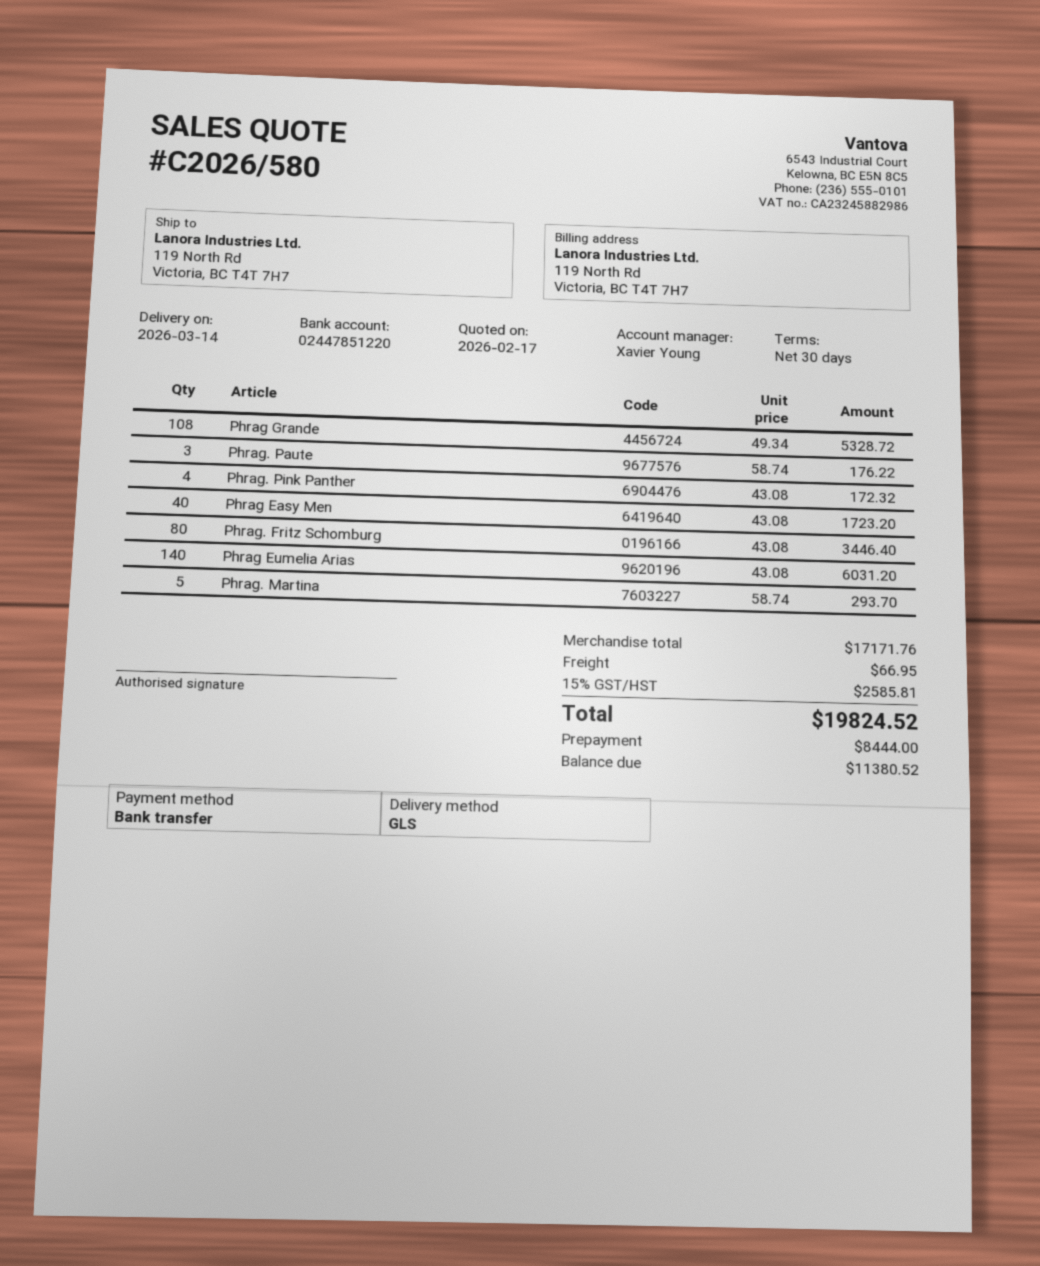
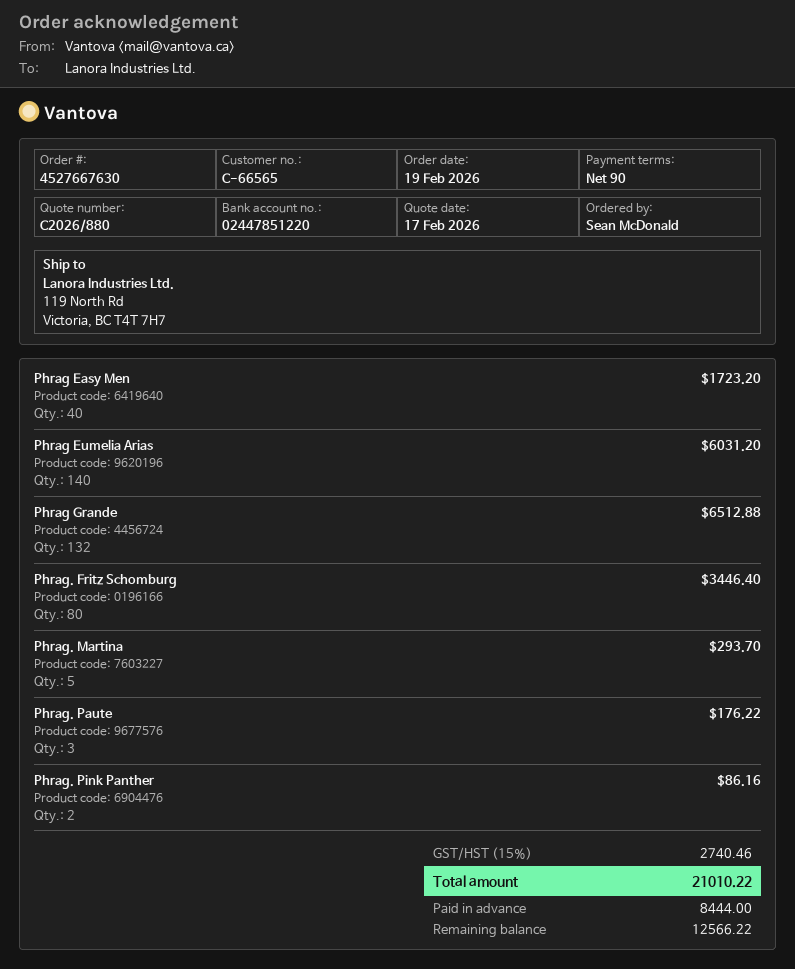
quote number: C2026/580 -> C2026/880
payment terms: 30 days -> 90 days
Phrag Grande: 108 for 5328.72 -> 132 for 6512.88
Phrag. Pink Panther: 4 for 172.32 -> 2 for 86.16
shipping: 66.95 -> none
tax: 15% = 2585.81 -> 15% = 2740.46
total: 19824.52 -> 21010.22
balance: 11380.52 -> 12566.22

